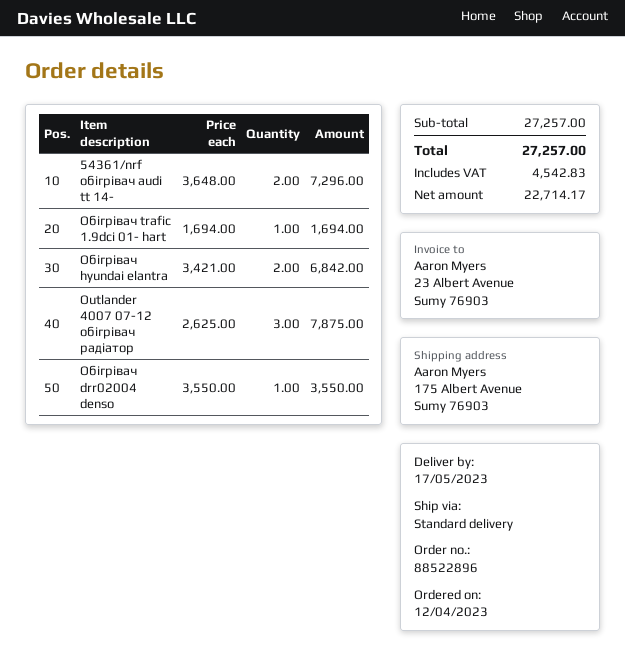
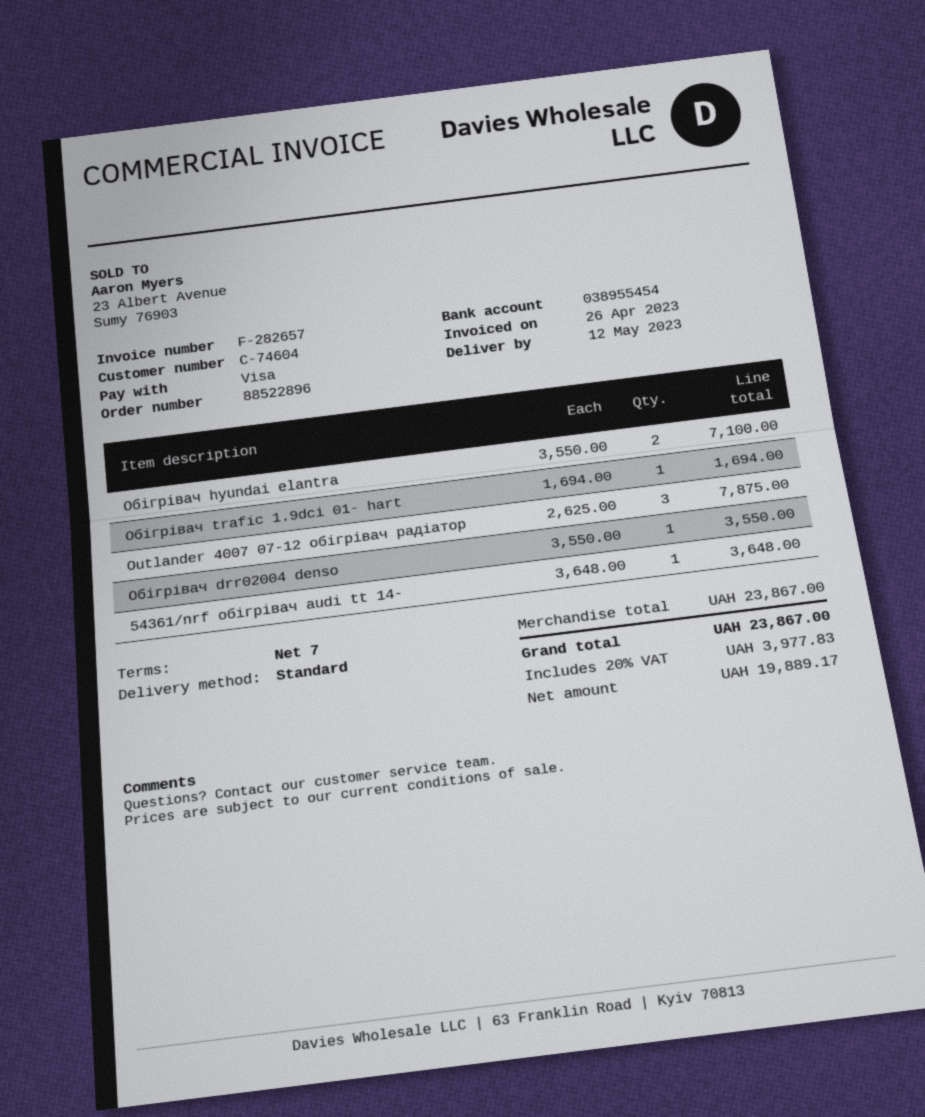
delivery date: 2023-05-17 -> 2023-05-12
54361/nrf обігрівач audi tt 14-: 2 x 3648.00 = 7296.00 -> 1 x 3648.00 = 3648.00
Обігрівач hyundai elantra: 2 x 3421.00 = 6842.00 -> 2 x 3550.00 = 7100.00
subtotal: 27257.00 -> 23867.00
net: 22714.17 -> 19889.17
tax: 4542.83 -> 3977.83
total: 27257.00 -> 23867.00

